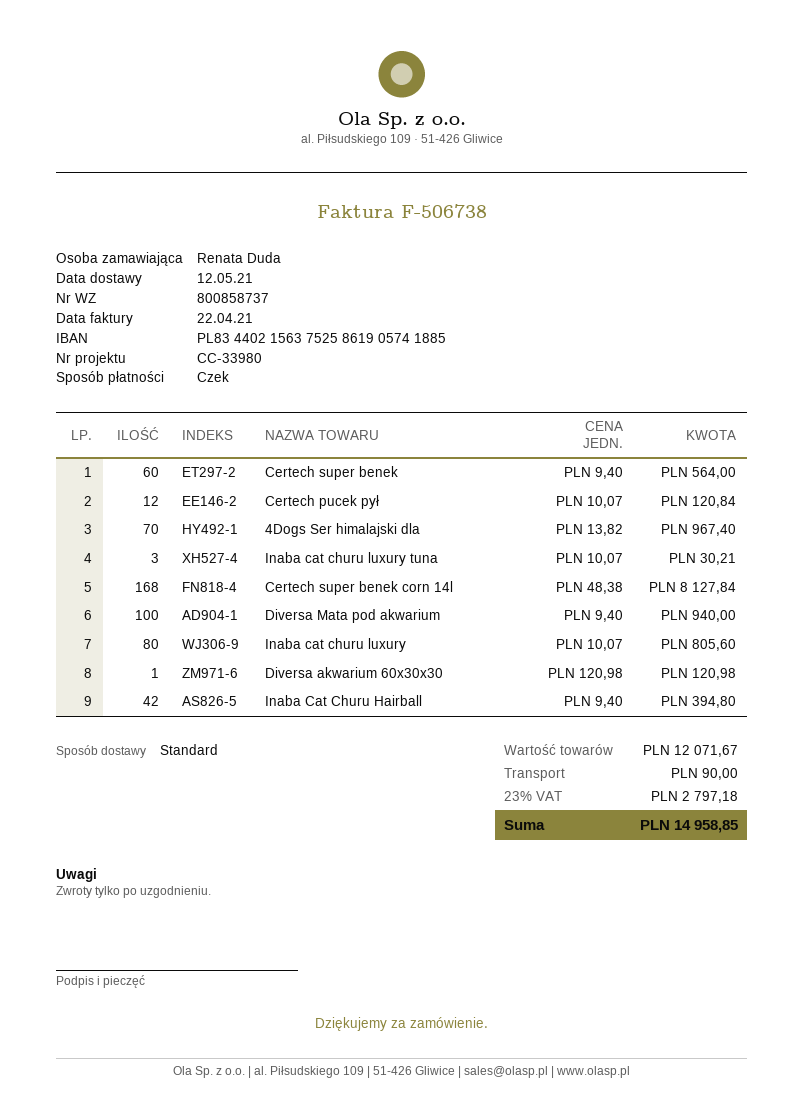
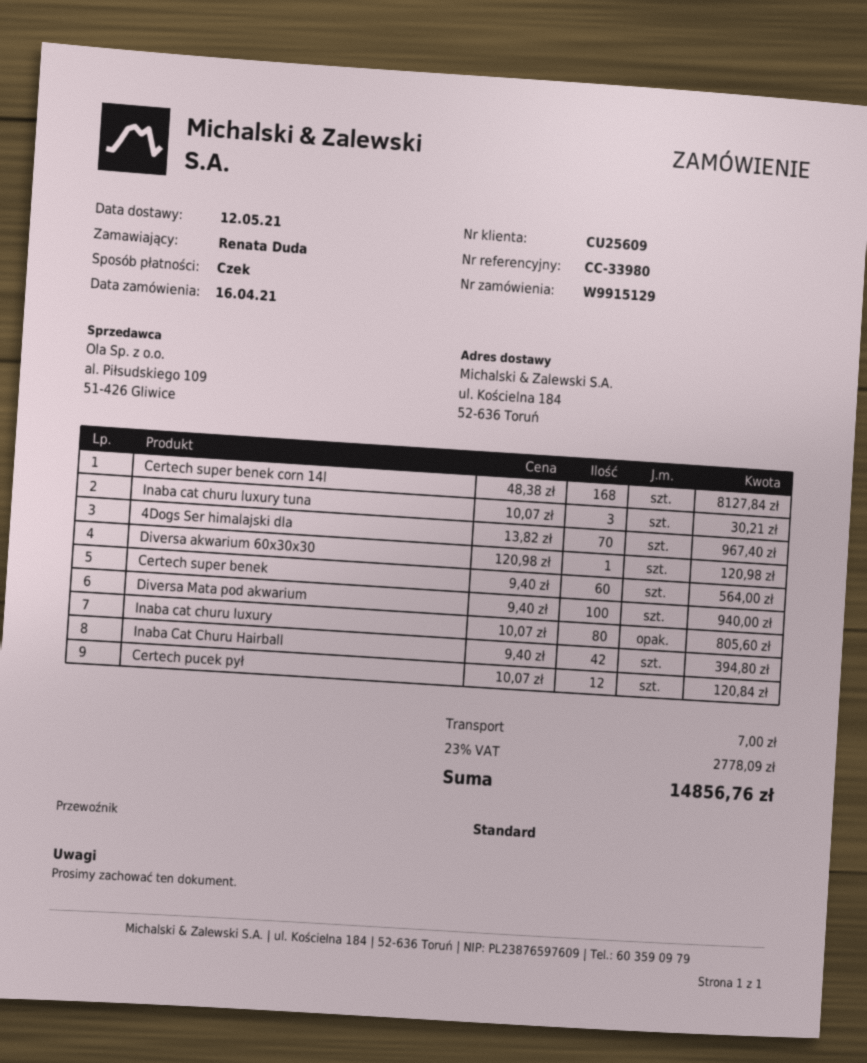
shipping: 90.00 -> 7.00
tax: 23% = 2797.18 -> 23% = 2778.09
total: 14958.85 -> 14856.76

